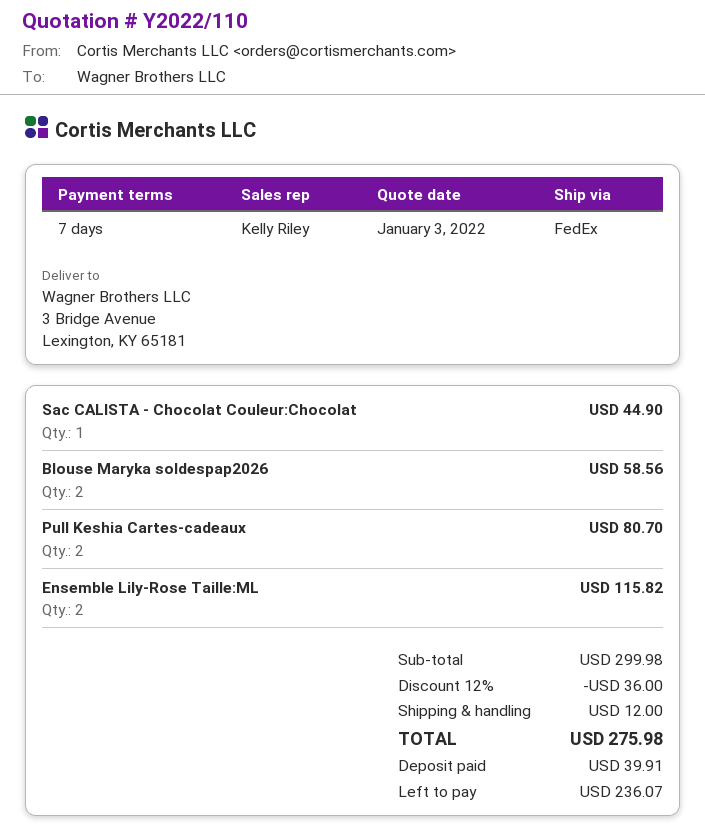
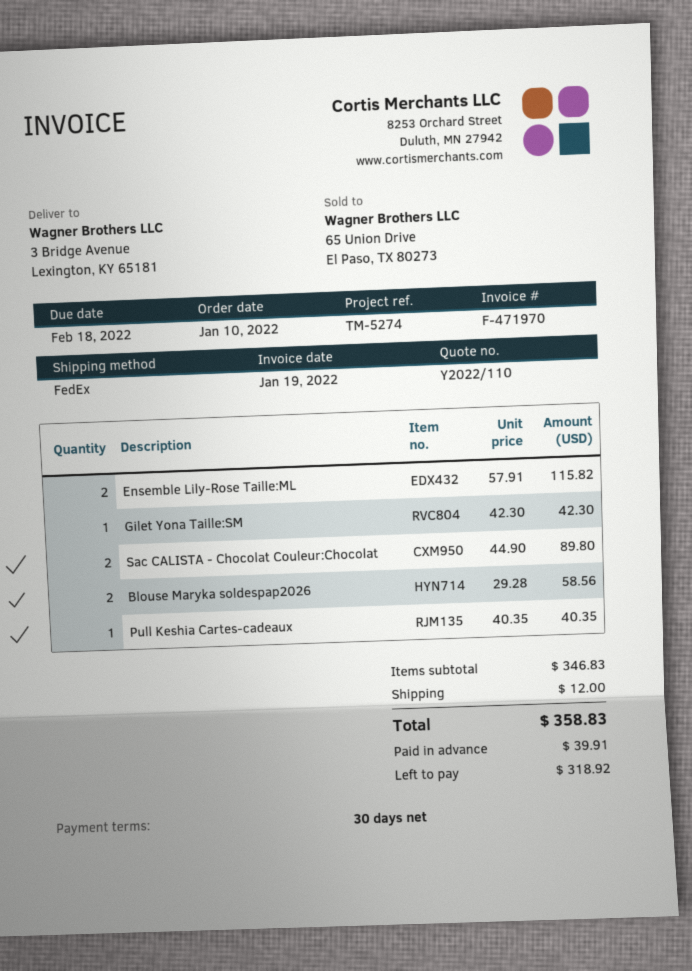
payment terms: 7 days -> 30 days
Sac CALISTA - Chocolat Couleur:Chocolat: 1 for 44.90 -> 2 for 89.80
Pull Keshia Cartes-cadeaux: 2 for 80.70 -> 1 for 40.35
Gilet Yona Taille:SM: none -> 1 for 42.30
subtotal: 299.98 -> 346.83
discount: 12% = 36.00 -> none
total: 275.98 -> 358.83
balance: 236.07 -> 318.92

